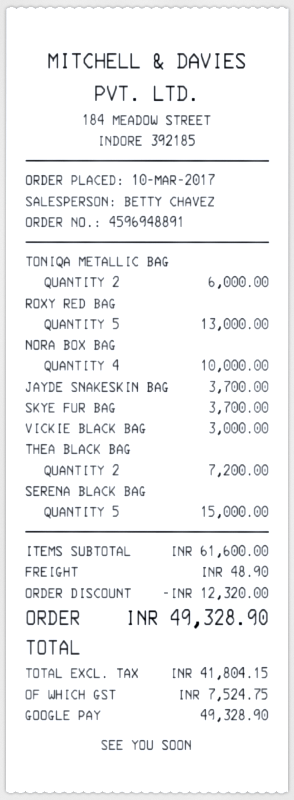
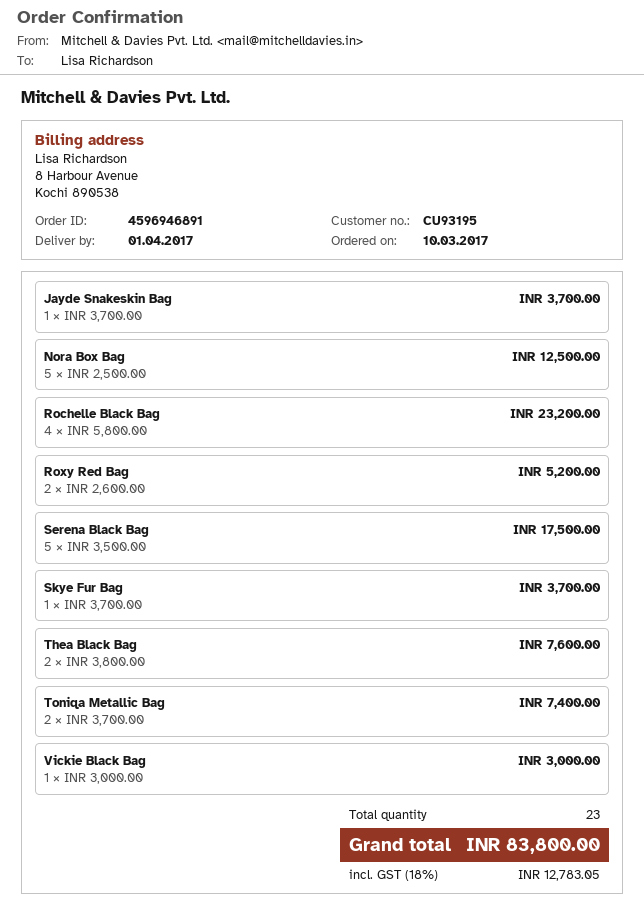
order number: 4596948891 -> 4596946891
TONIQA METALLIC BAG: 2 for 6000.00 -> 2 for 7400.00
ROXY RED BAG: 5 for 13000.00 -> 2 for 5200.00
NORA BOX BAG: 4 for 10000.00 -> 5 for 12500.00
THEA BLACK BAG: 2 for 7200.00 -> 2 for 7600.00
SERENA BLACK BAG: 5 for 15000.00 -> 5 for 17500.00
Rochelle Black Bag: none -> 4 for 23200.00
discount: 12320.00 -> none
shipping: 48.90 -> none
tax: 7524.75 -> 12783.05
total: 49328.90 -> 83800.00

